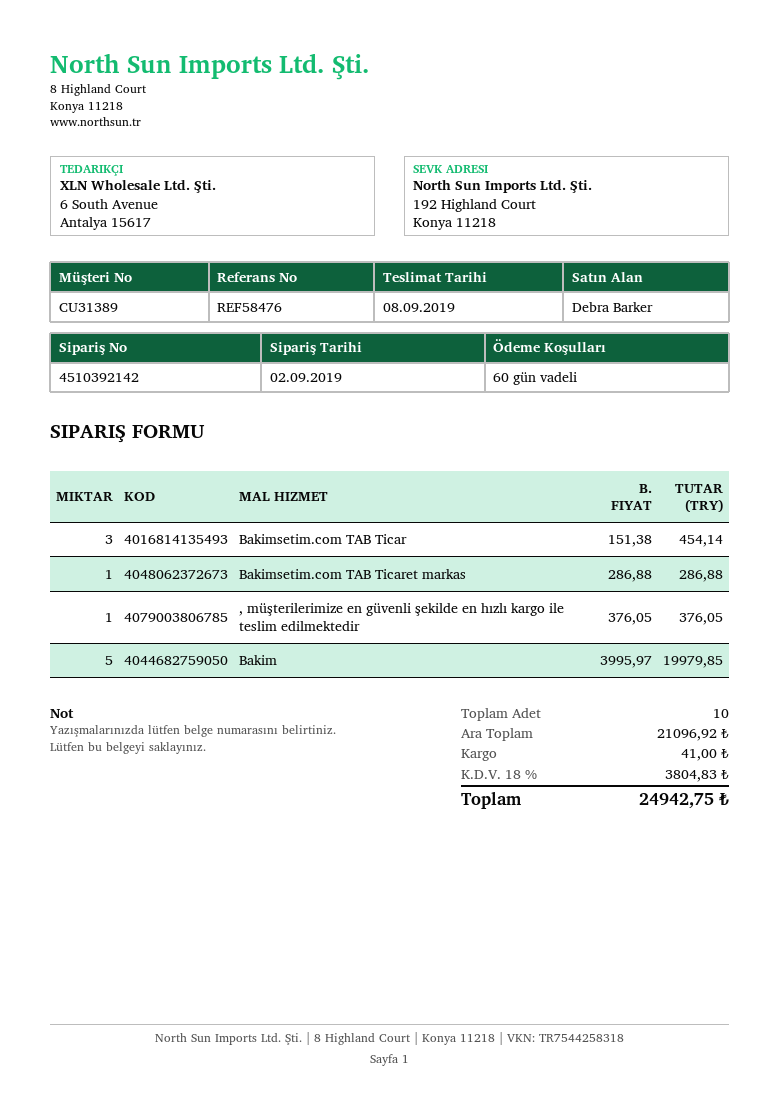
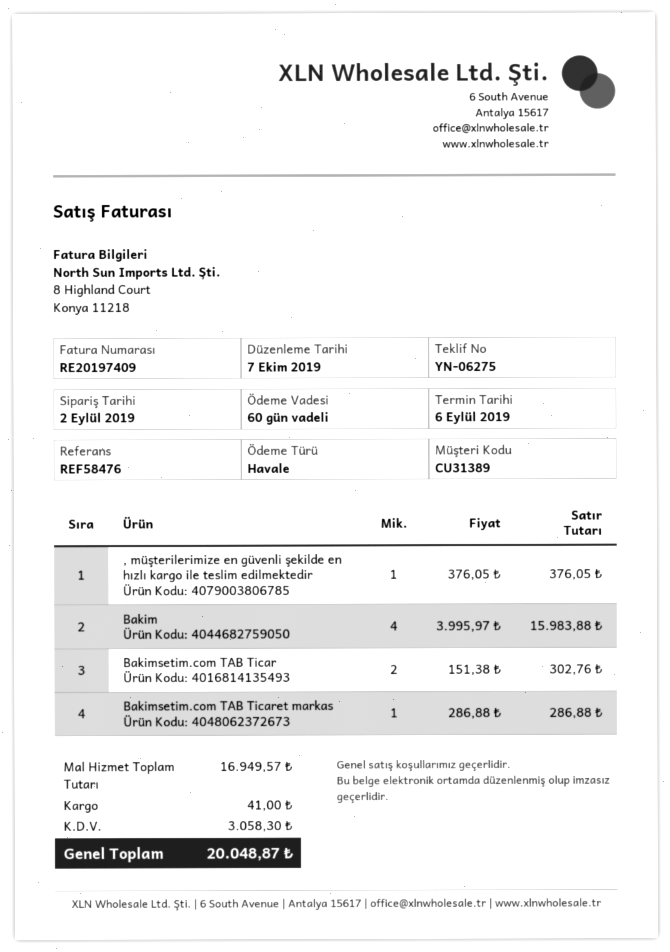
delivery date: 2019-09-08 -> 2019-09-06
Bakimsetim.com TAB Ticar: 3 x 151.38 = 454.14 -> 2 x 151.38 = 302.76
Bakim: 5 x 3995.97 = 19979.85 -> 4 x 3995.97 = 15983.88
subtotal: 21096.92 -> 16949.57
tax: 3804.83 -> 3058.30
total: 24942.75 -> 20048.87

